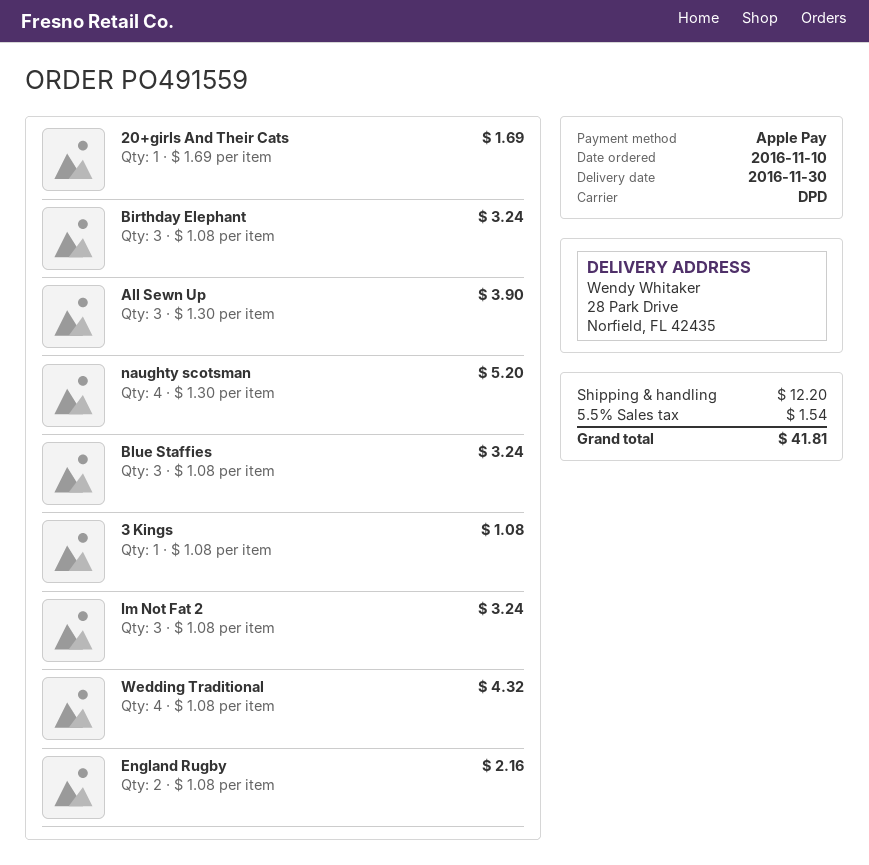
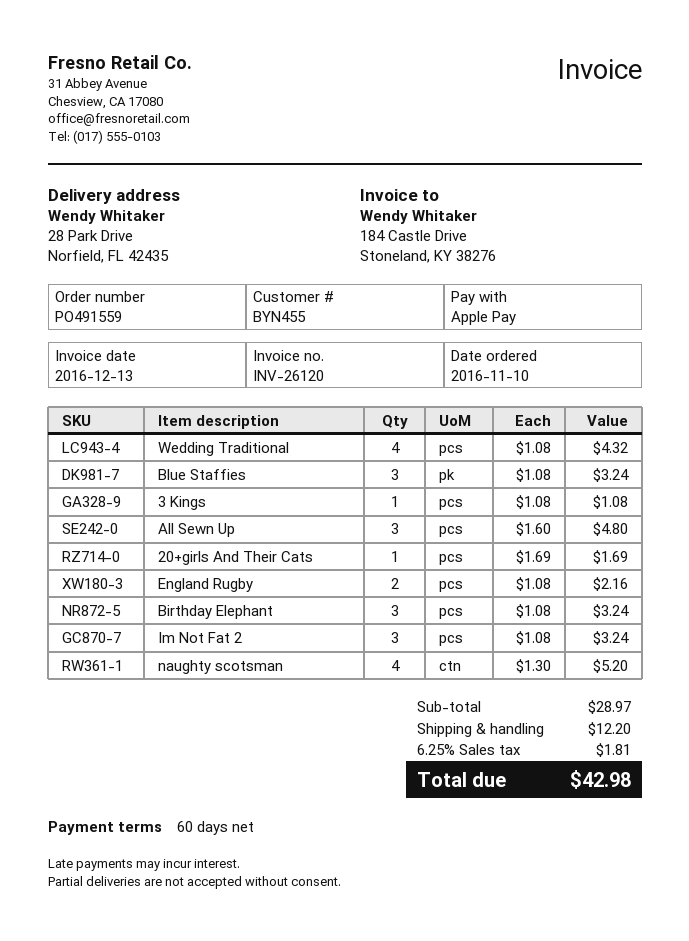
All Sewn Up: 3 x 1.30 = 3.90 -> 3 x 1.60 = 4.80
tax: 5.5% = 1.54 -> 6.25% = 1.81
total: 41.81 -> 42.98

